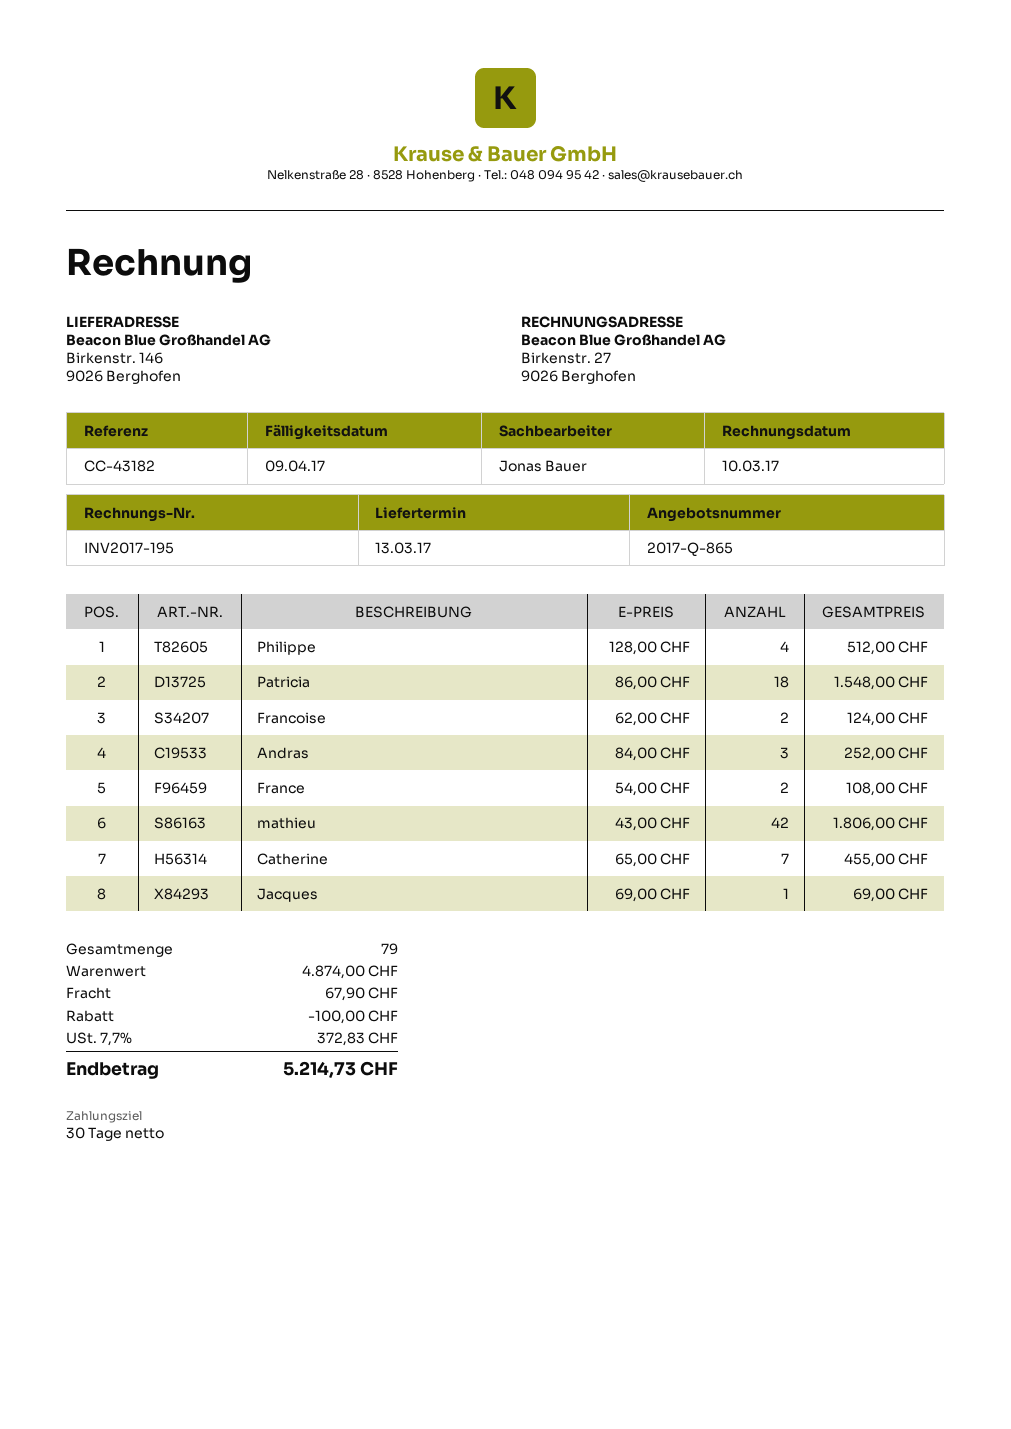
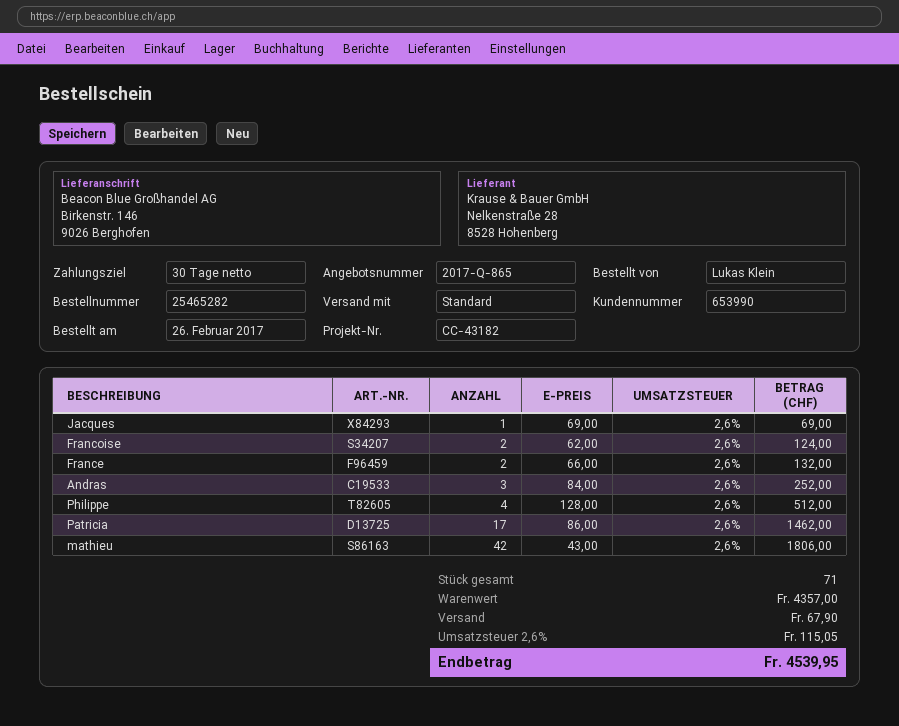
Patricia: 18 x 86.00 = 1548.00 -> 17 x 86.00 = 1462.00
France: 2 x 54.00 = 108.00 -> 2 x 66.00 = 132.00
Catherine: 7 x 65.00 = 455.00 -> none
total quantity: 79 -> 71
subtotal: 4874.00 -> 4357.00
discount: 100.00 -> none
tax: 7.7% = 372.83 -> 2.6% = 115.05
total: 5214.73 -> 4539.95

